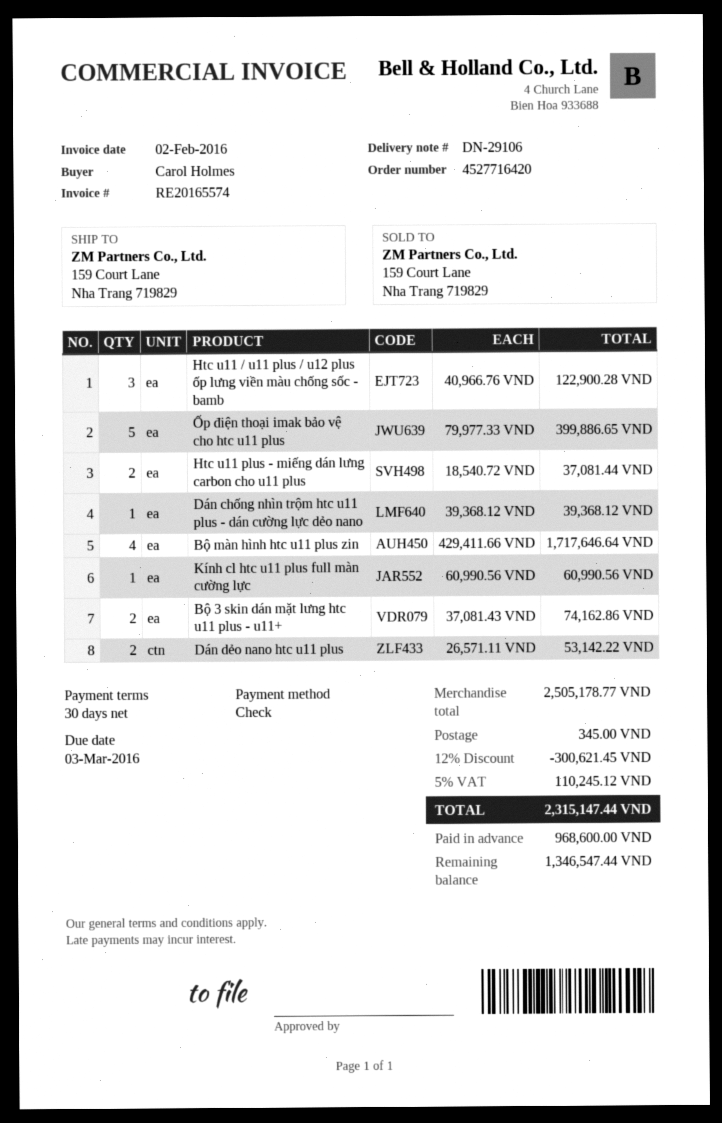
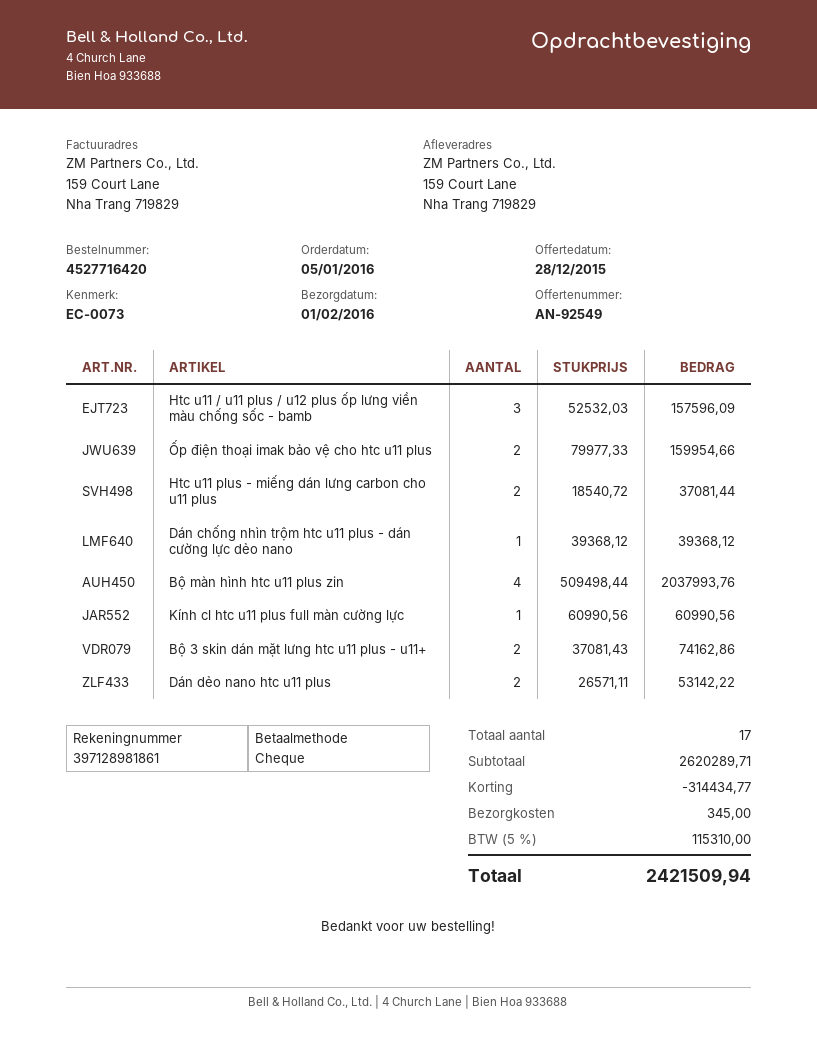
Htc u11 / u11 plus / u12 plus ốp lưng viền màu chống sốc - bamb: 3 x 40966.76 = 122900.28 -> 3 x 52532.03 = 157596.09
Ốp điện thoại imak bảo vệ cho htc u11 plus: 5 x 79977.33 = 399886.65 -> 2 x 79977.33 = 159954.66
Bộ màn hình htc u11 plus zin: 4 x 429411.66 = 1717646.64 -> 4 x 509498.44 = 2037993.76
subtotal: 2505178.77 -> 2620289.71
discount: 300621.45 -> 314434.77
tax: 5% = 110245.12 -> 5% = 115310.00
total: 2315147.44 -> 2421509.94

